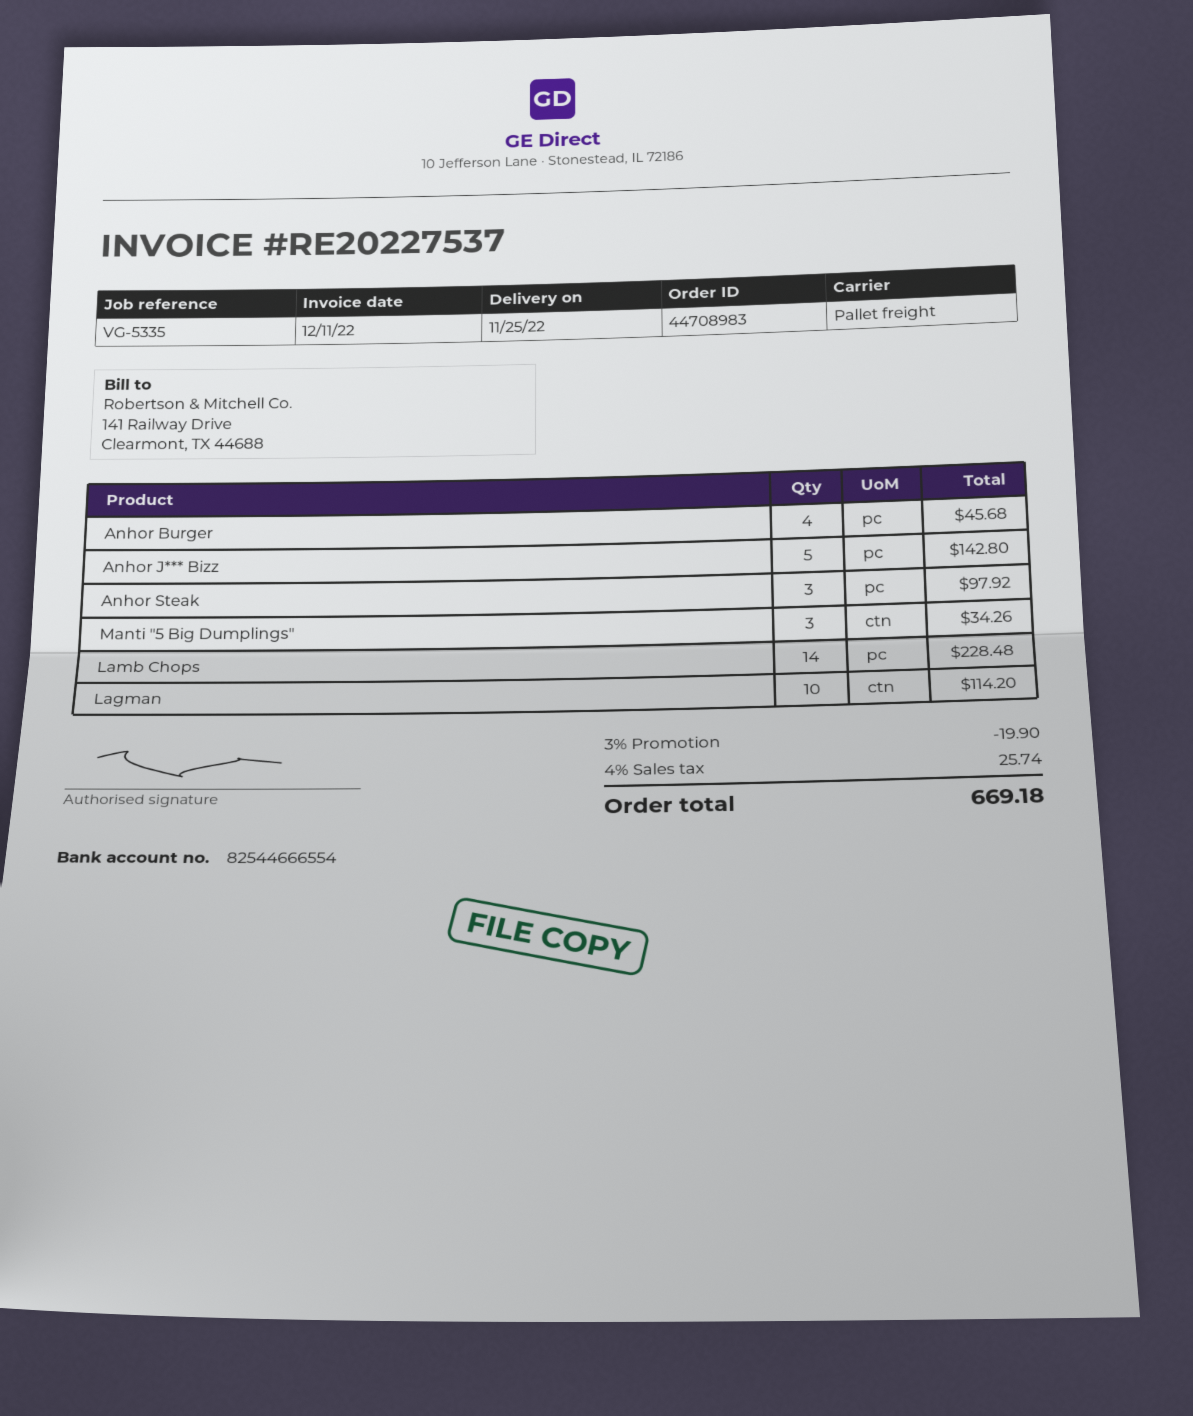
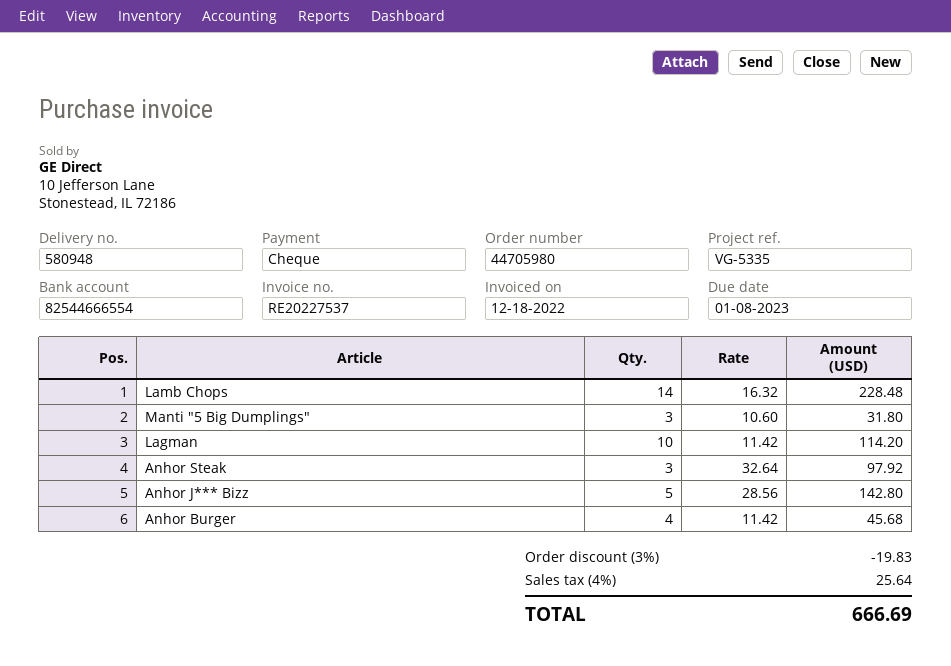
order number: 44708983 -> 44705980
invoice date: 2022-12-11 -> 2022-12-18
Manti "5 Big Dumplings": 3 for 34.26 -> 3 for 31.80
discount: 3% = 19.90 -> 3% = 19.83
tax: 4% = 25.74 -> 4% = 25.64
total: 669.18 -> 666.69

